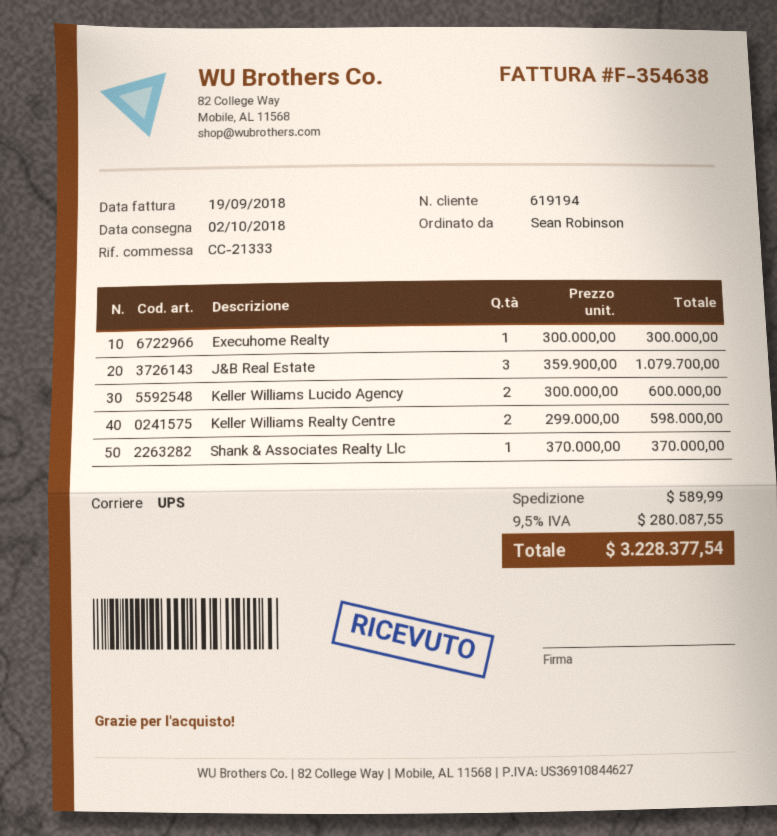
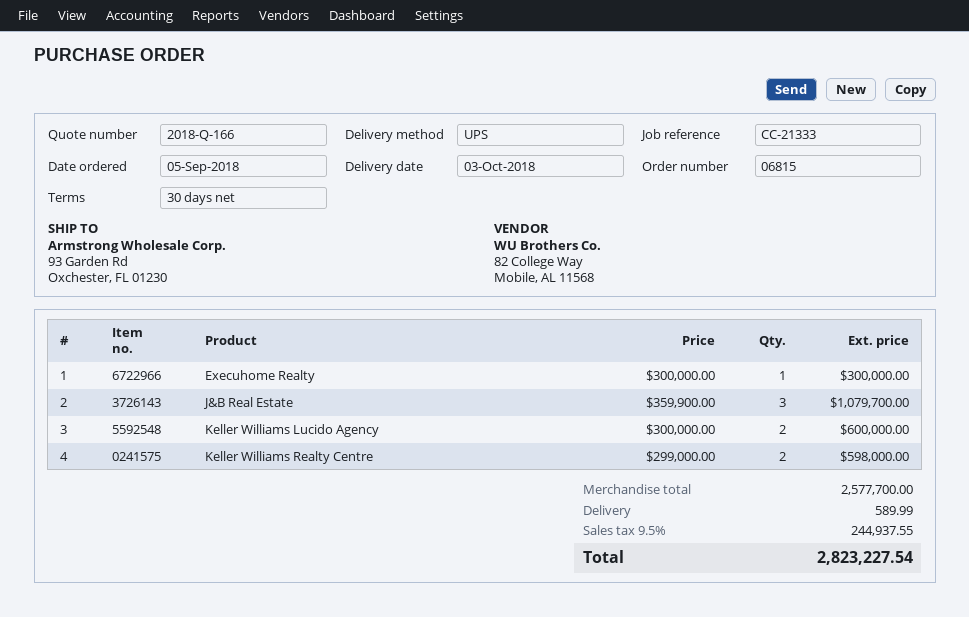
delivery date: 2018-10-02 -> 2018-10-03
Shank & Associates Realty Llc: 1 x 370000.00 = 370000.00 -> none
tax: 9.5% = 280087.55 -> 9.5% = 244937.55
total: 3228377.54 -> 2823227.54

